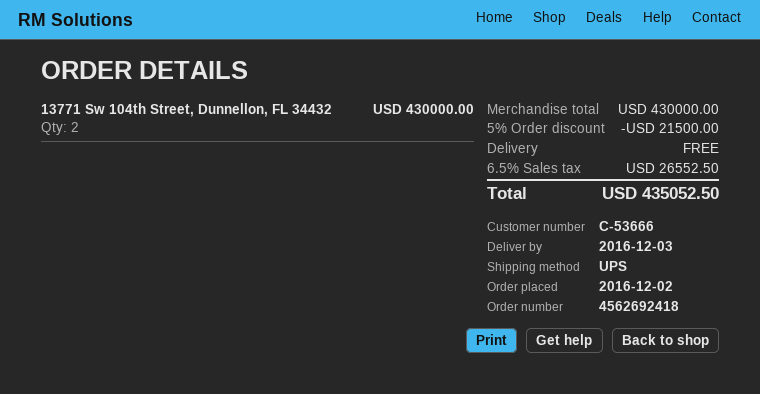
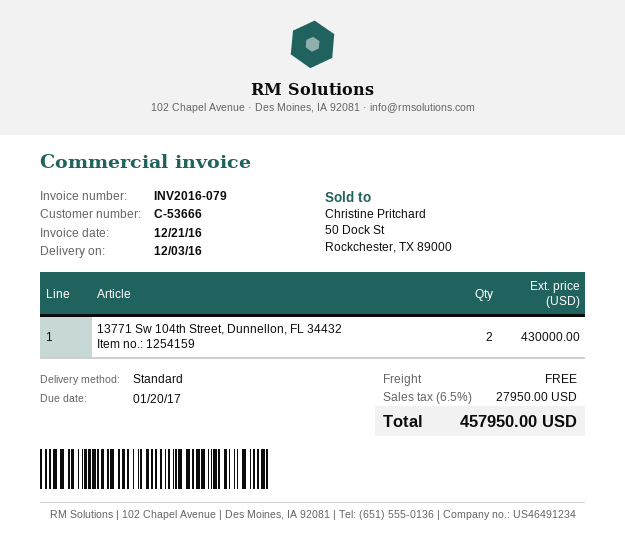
shipping method: UPS -> standard
discount: 5% = 21500.00 -> none
tax: 6.5% = 26552.50 -> 6.5% = 27950.00
total: 435052.50 -> 457950.00

